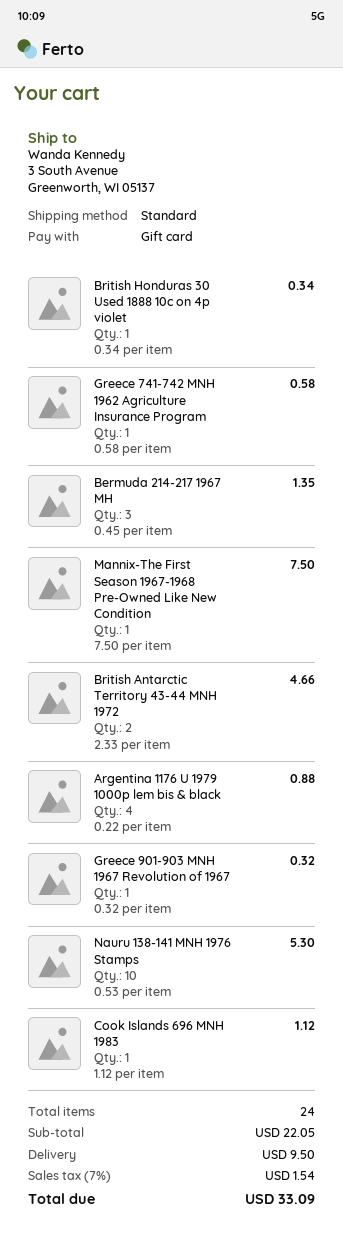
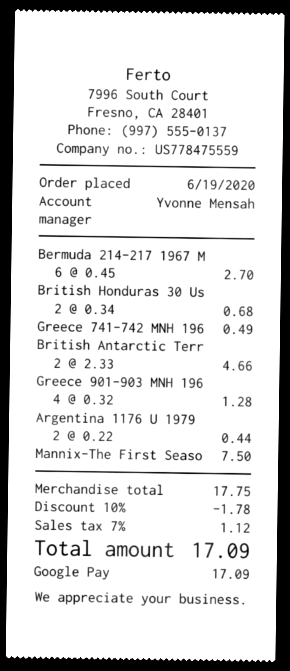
payment method: gift card -> Google Pay
British Honduras 30 Used 1888 10c on 4p violet: 1 x 0.34 = 0.34 -> 2 x 0.34 = 0.68
Greece 741-742 MNH 1962 Agriculture Insurance Program: 1 x 0.58 = 0.58 -> 1 x 0.49 = 0.49
Bermuda 214-217 1967 MH: 3 x 0.45 = 1.35 -> 6 x 0.45 = 2.70
Argentina 1176 U 1979 1000p lem bis & black: 4 x 0.22 = 0.88 -> 2 x 0.22 = 0.44
Greece 901-903 MNH 1967 Revolution of 1967: 1 x 0.32 = 0.32 -> 4 x 0.32 = 1.28
Nauru 138-141 MNH 1976 Stamps: 10 x 0.53 = 5.30 -> none
Cook Islands 696 MNH 1983: 1 x 1.12 = 1.12 -> none
subtotal: 22.05 -> 17.75
discount: none -> 10% = 1.78
shipping: 9.50 -> none
tax: 7% = 1.54 -> 7% = 1.12
total: 33.09 -> 17.09

